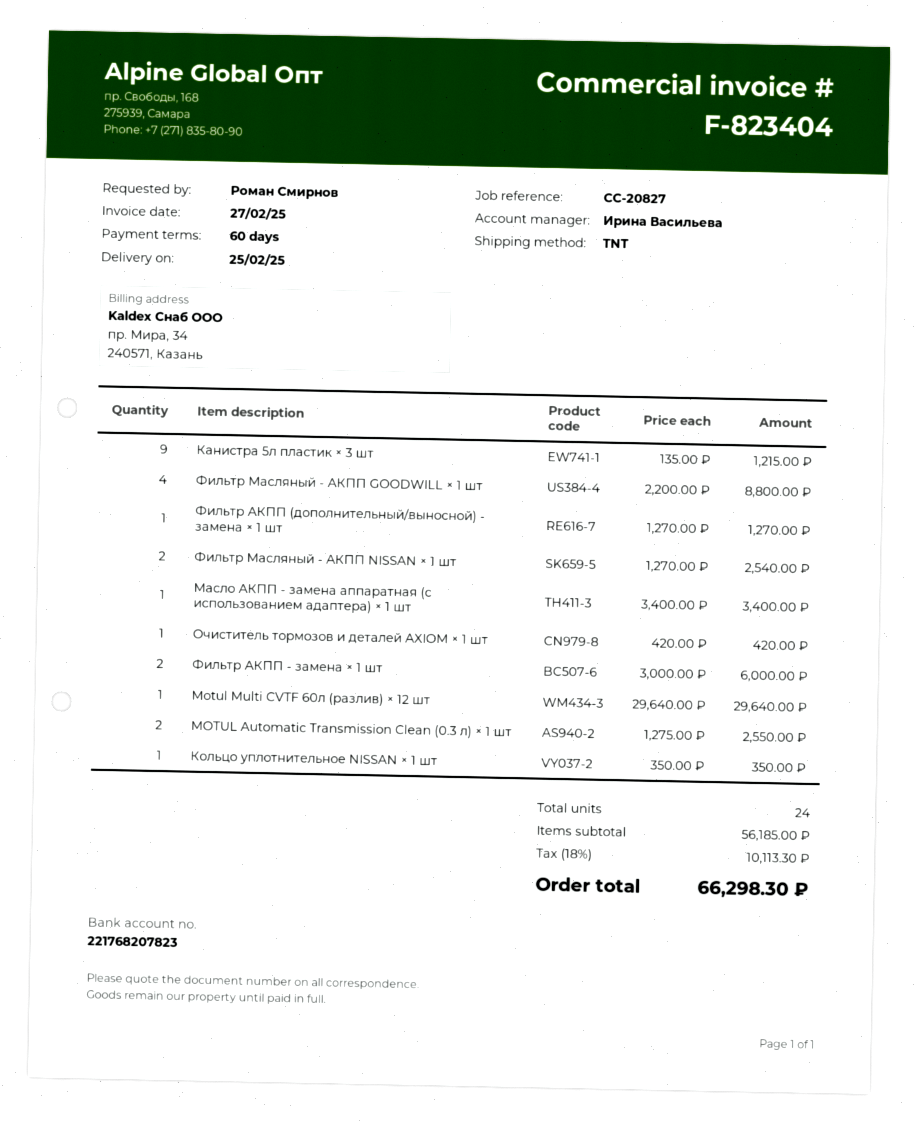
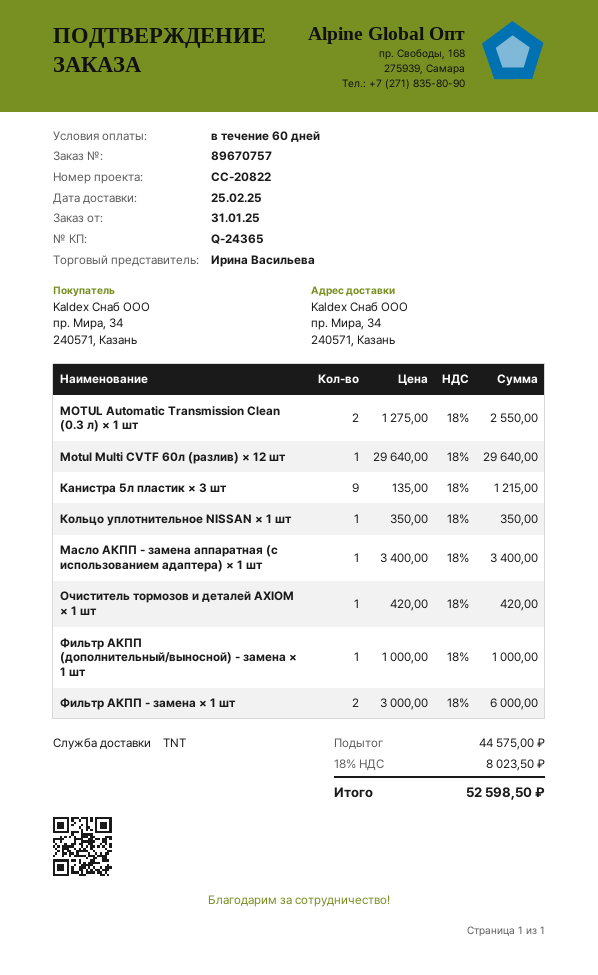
reference: CC-20827 -> CC-20822
Фильтр Масляный - АКПП GOODWILL × 1 шт: 4 x 2200.00 = 8800.00 -> none
Фильтр АКПП (дополнительный/выносной) - замена × 1 шт: 1 x 1270.00 = 1270.00 -> 1 x 1000.00 = 1000.00
Фильтр Масляный - АКПП NISSAN × 1 шт: 2 x 1270.00 = 2540.00 -> none
subtotal: 56185.00 -> 44575.00
tax: 18% = 10113.30 -> 18% = 8023.50
total: 66298.30 -> 52598.50

